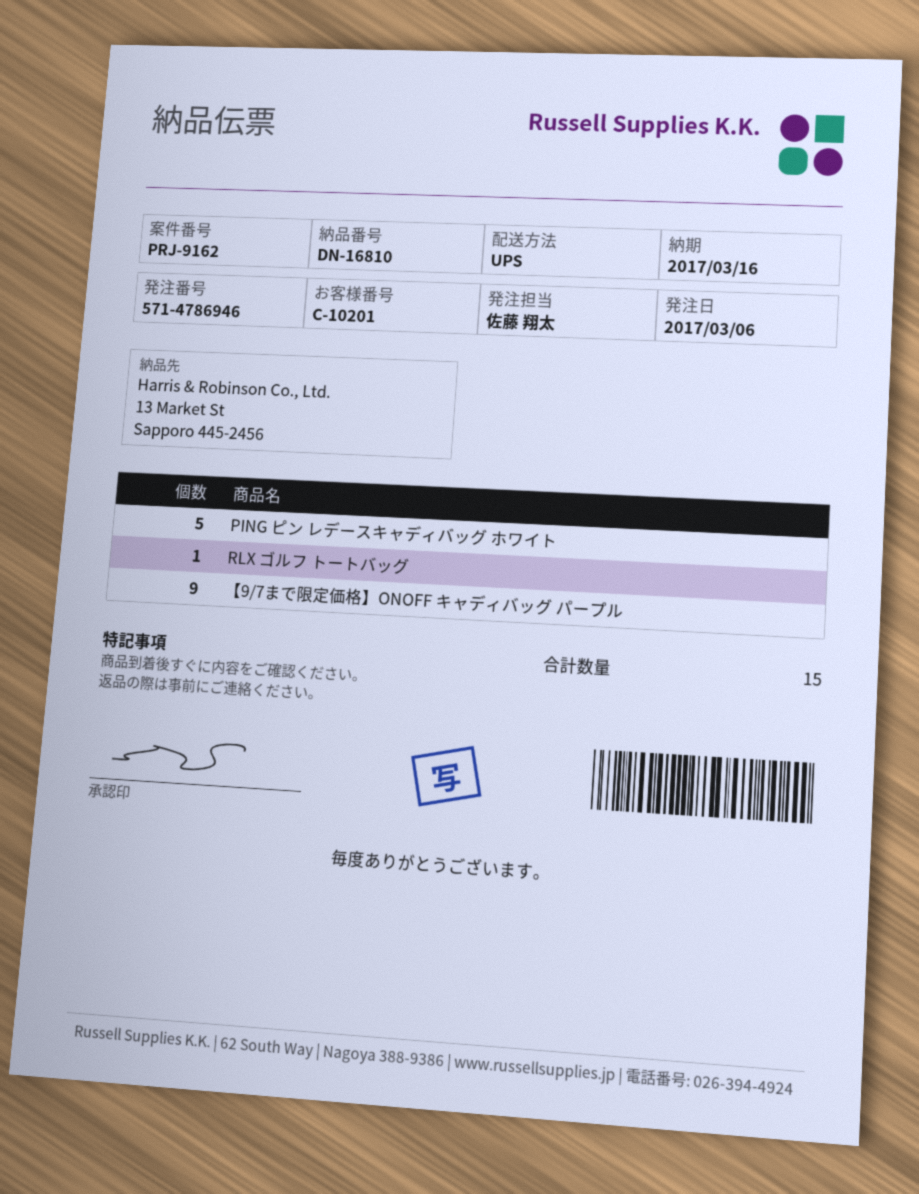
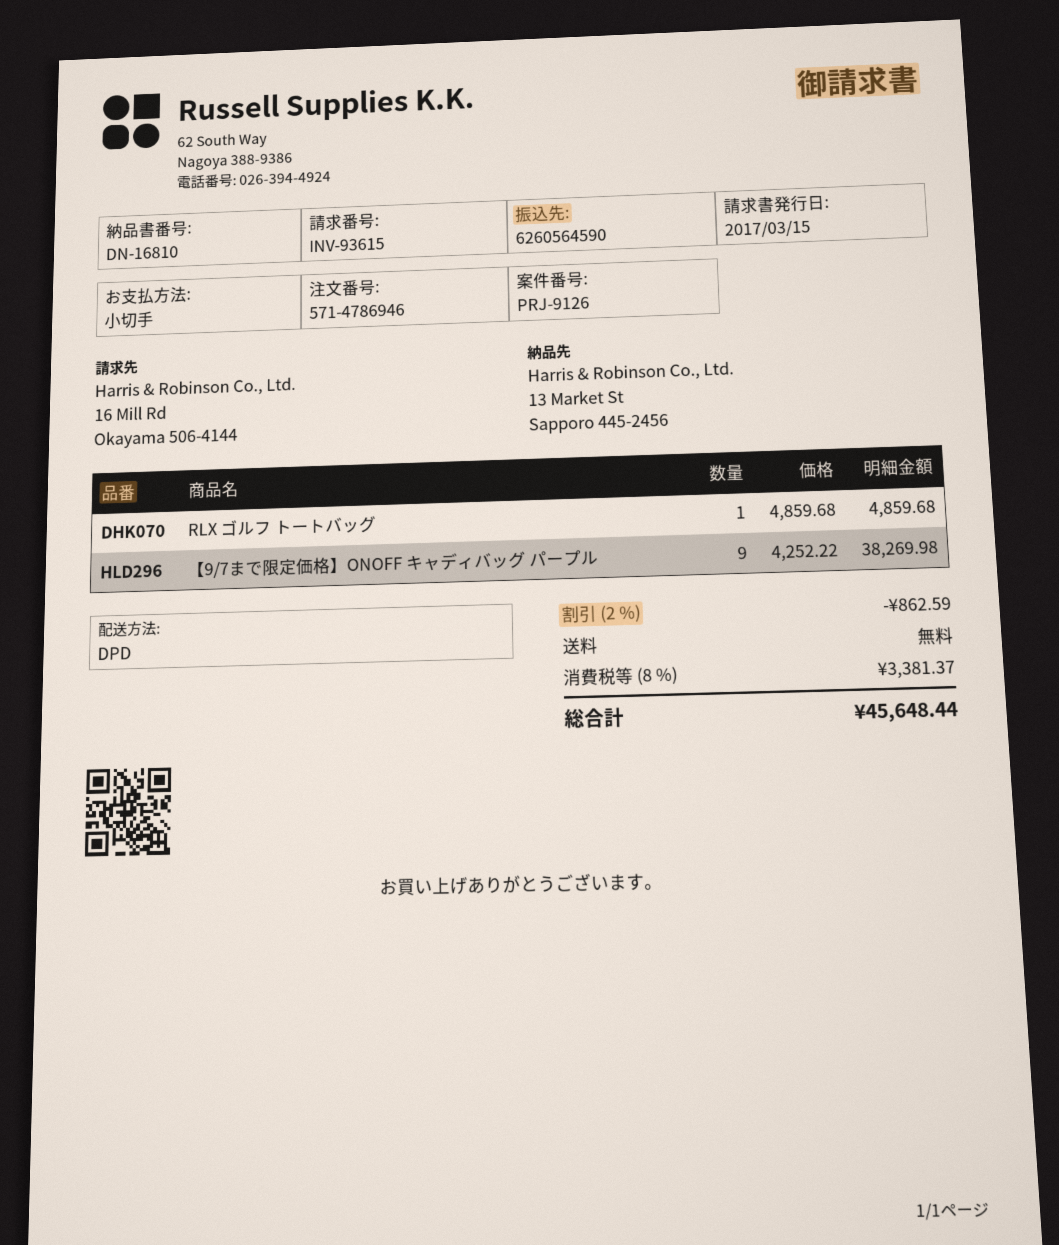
reference: PRJ-9162 -> PRJ-9126
shipping method: UPS -> DPD
PING ピン レデースキャディバッグ ホワイト: 5 -> none

